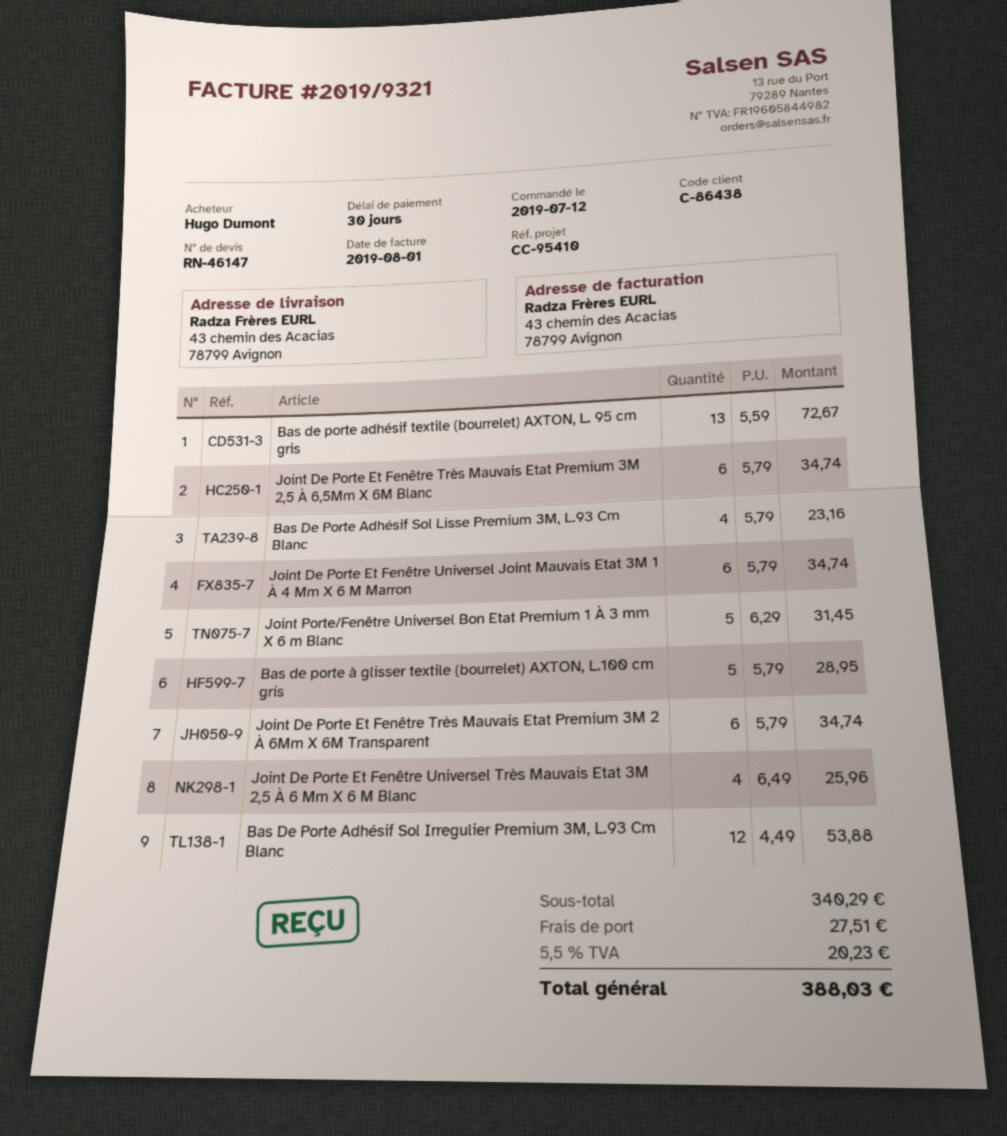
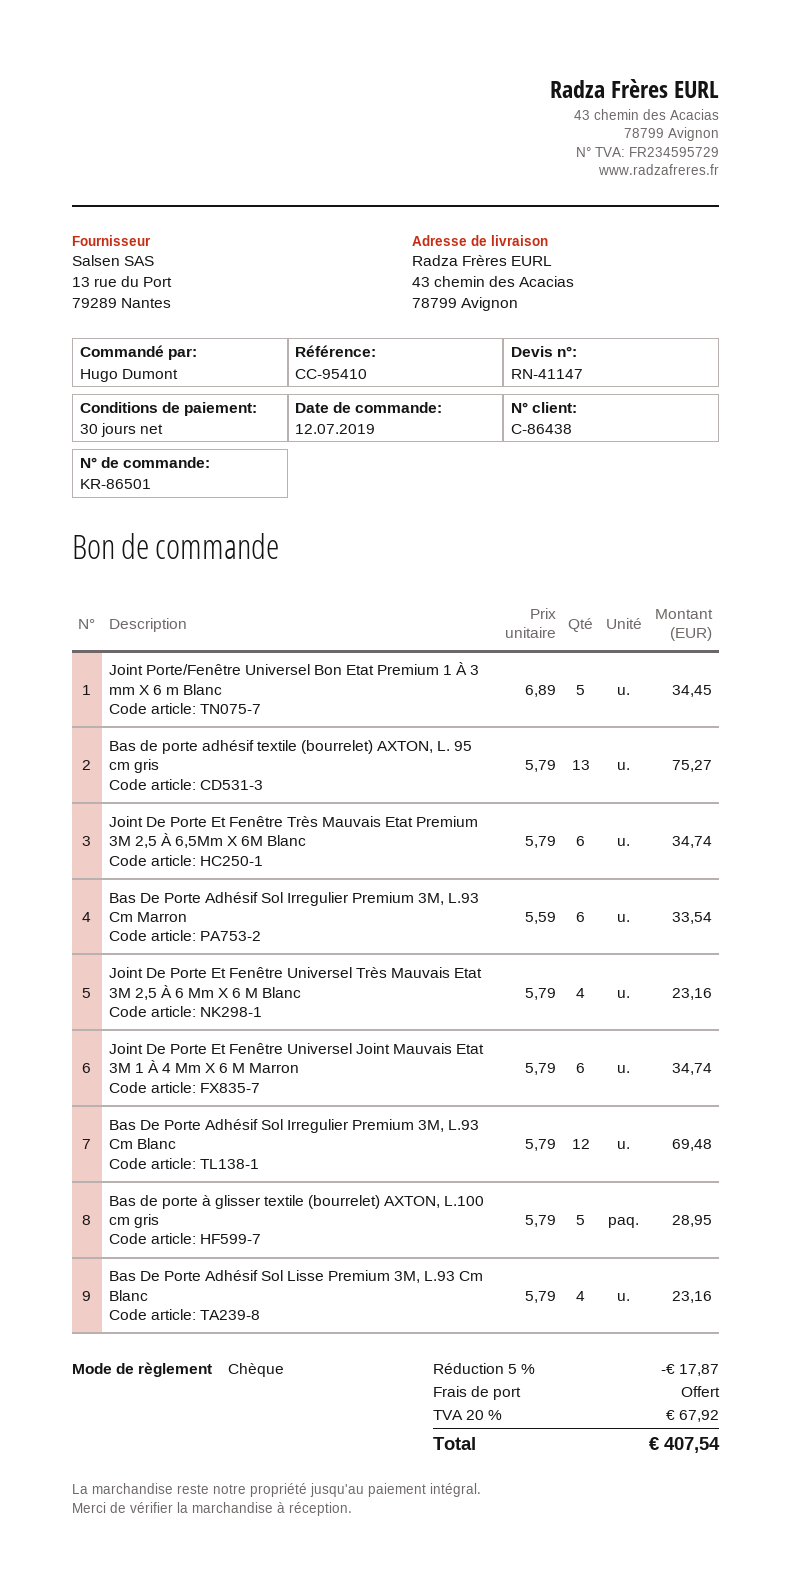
quote number: RN-46147 -> RN-41147
Bas de porte adhésif textile (bourrelet) AXTON, L. 95 cm gris: 13 x 5.59 = 72.67 -> 13 x 5.79 = 75.27
Joint Porte/Fenêtre Universel Bon Etat Premium 1 À 3 mm X 6 m Blanc: 5 x 6.29 = 31.45 -> 5 x 6.89 = 34.45
Joint De Porte Et Fenêtre Très Mauvais Etat Premium 3M 2 À 6Mm X 6M Transparent: 6 x 5.79 = 34.74 -> none
Joint De Porte Et Fenêtre Universel Très Mauvais Etat 3M 2,5 À 6 Mm X 6 M Blanc: 4 x 6.49 = 25.96 -> 4 x 5.79 = 23.16
Bas De Porte Adhésif Sol Irregulier Premium 3M, L.93 Cm Blanc: 12 x 4.49 = 53.88 -> 12 x 5.79 = 69.48
Bas De Porte Adhésif Sol Irregulier Premium 3M, L.93 Cm Marron: none -> 6 x 5.59 = 33.54
discount: none -> 5% = 17.87
shipping: 27.51 -> 0.00
tax: 5.5% = 20.23 -> 20% = 67.92
total: 388.03 -> 407.54

